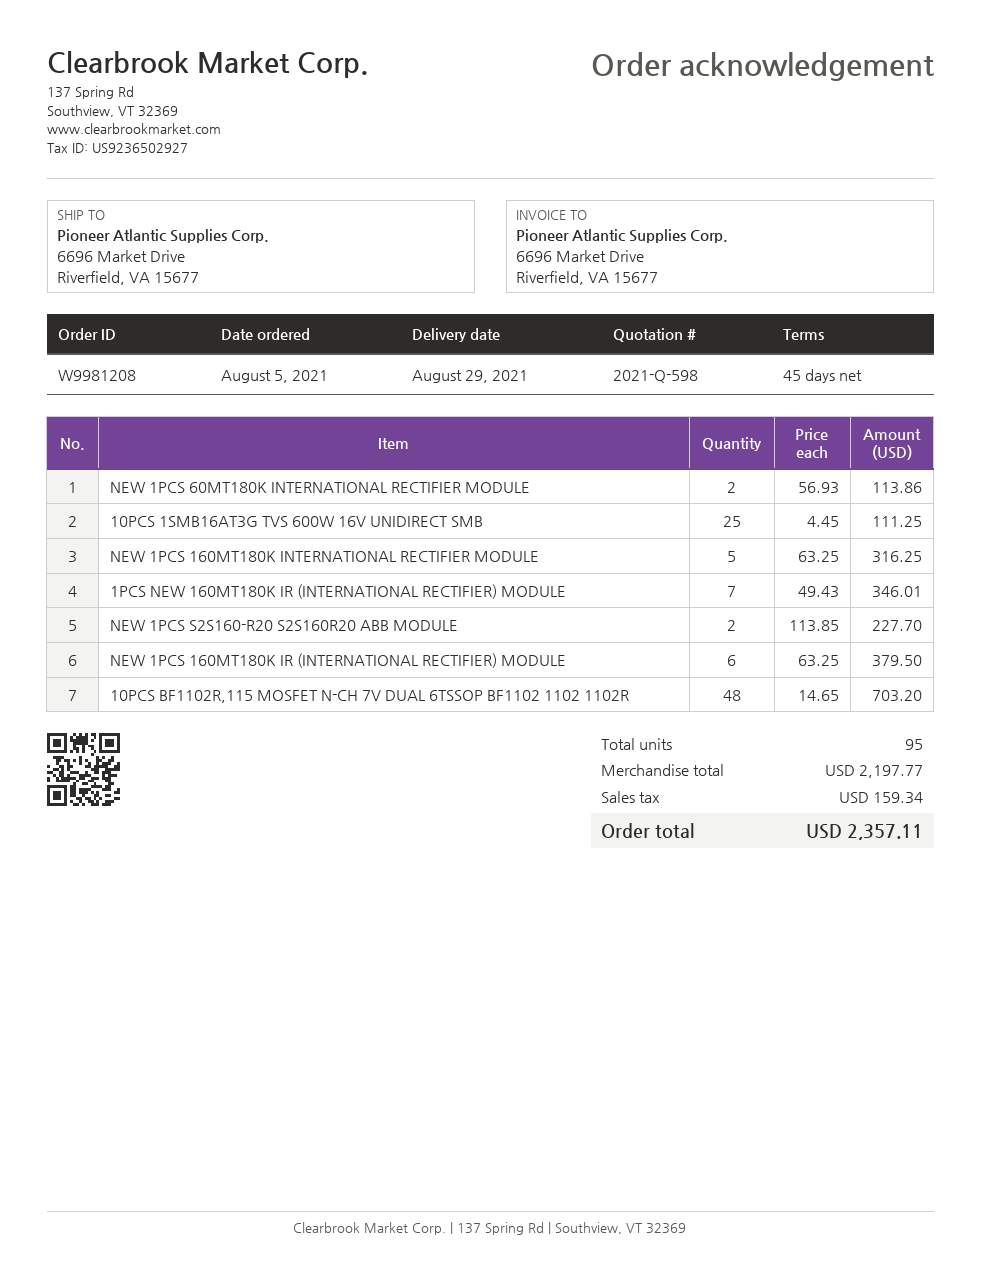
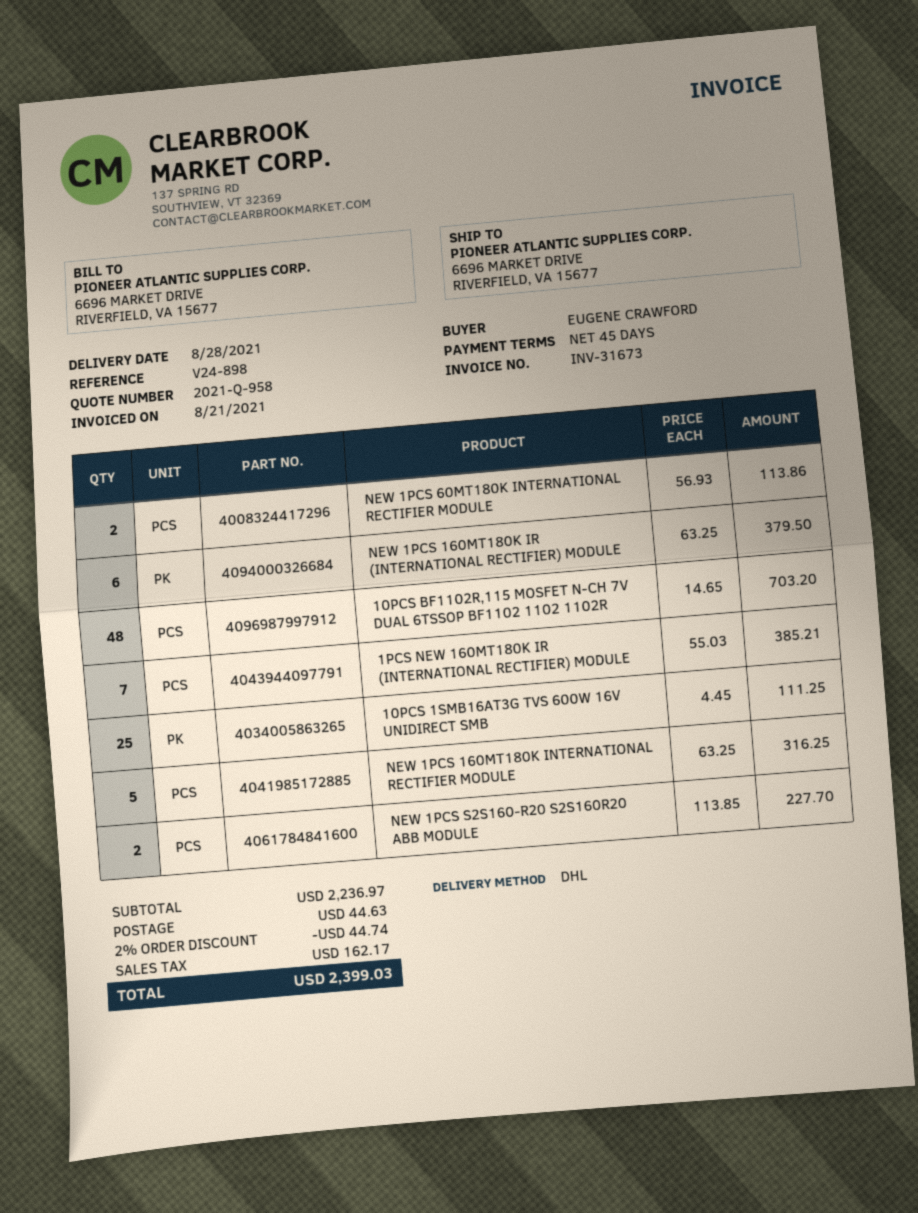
quote number: 2021-Q-598 -> 2021-Q-958
delivery date: 2021-08-29 -> 2021-08-28
1PCS NEW 160MT180K IR (INTERNATIONAL RECTIFIER) MODULE: 7 x 49.43 = 346.01 -> 7 x 55.03 = 385.21
subtotal: 2197.77 -> 2236.97
discount: none -> 2% = 44.74
shipping: none -> 44.63
tax: 159.34 -> 162.17
total: 2357.11 -> 2399.03

